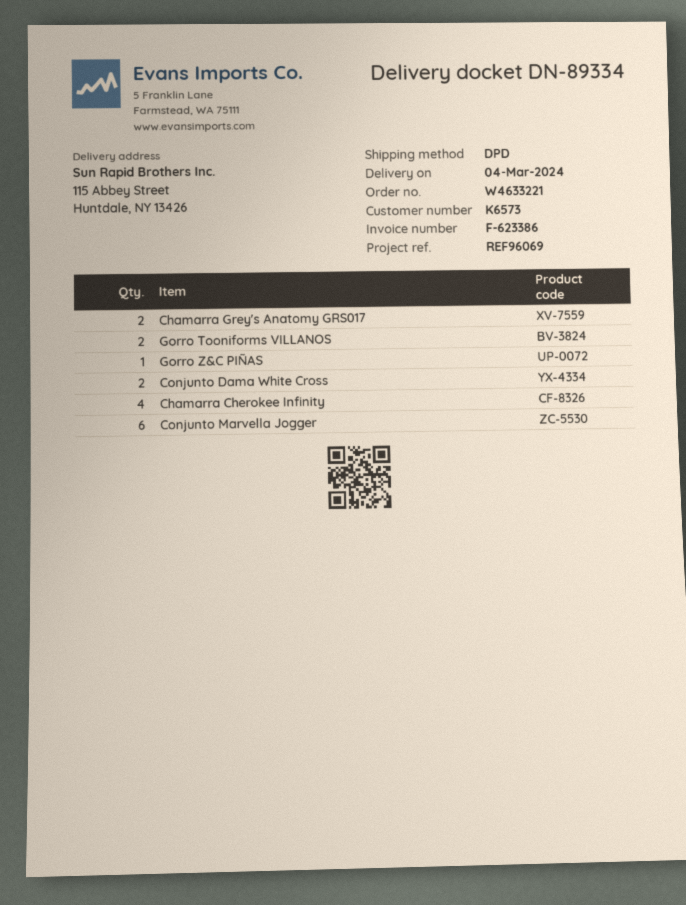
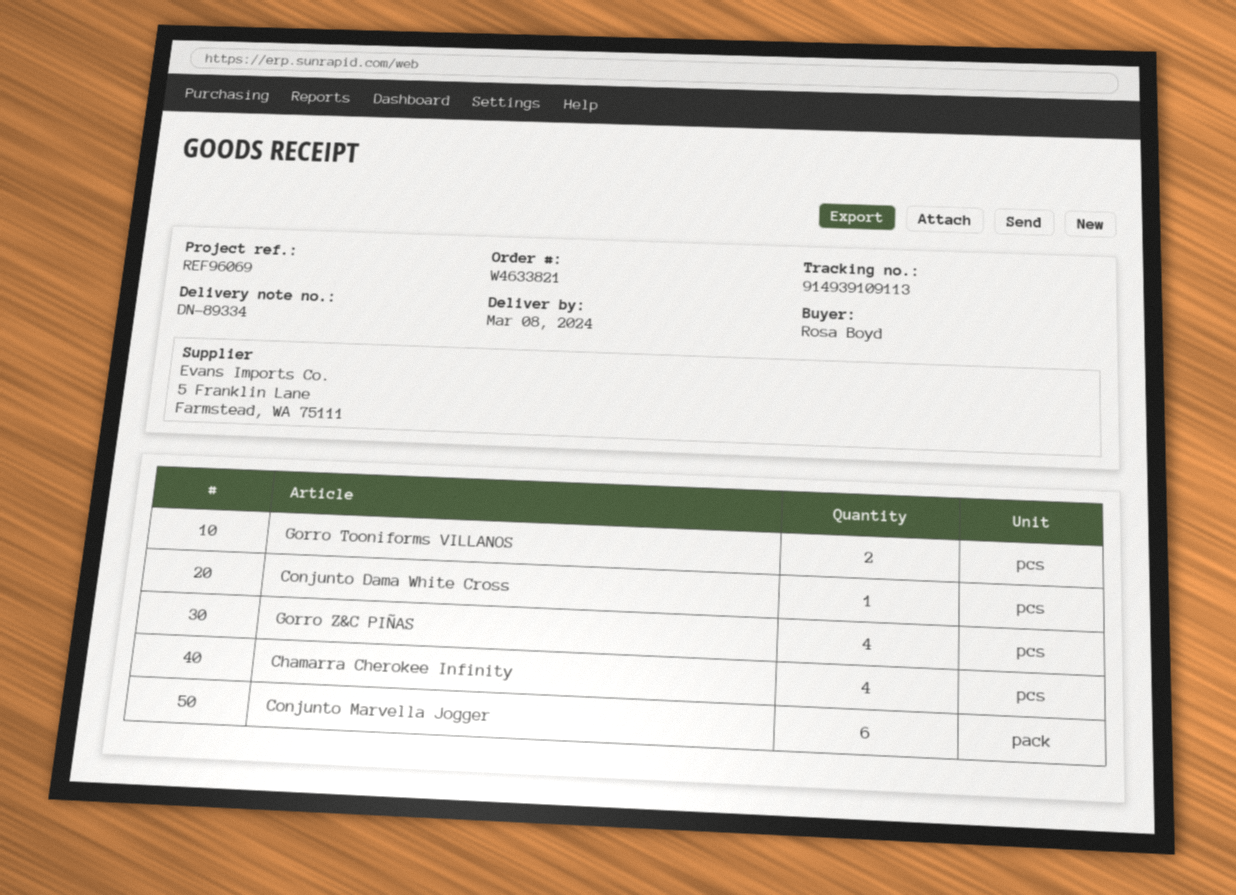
order number: W4633221 -> W4633821
delivery date: 2024-03-04 -> 2024-03-08
Chamarra Grey's Anatomy GRS017: 2 -> none
Gorro Z&C PIÑAS: 1 -> 4
Conjunto Dama White Cross: 2 -> 1

